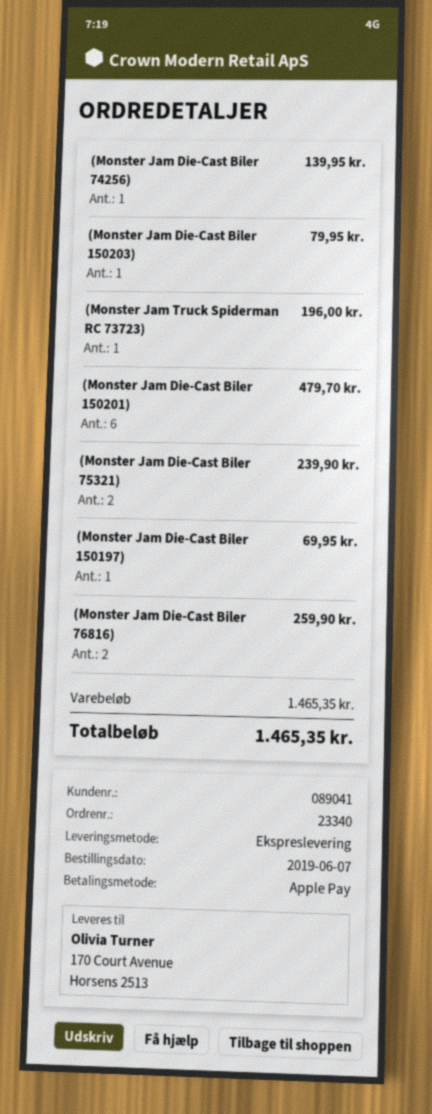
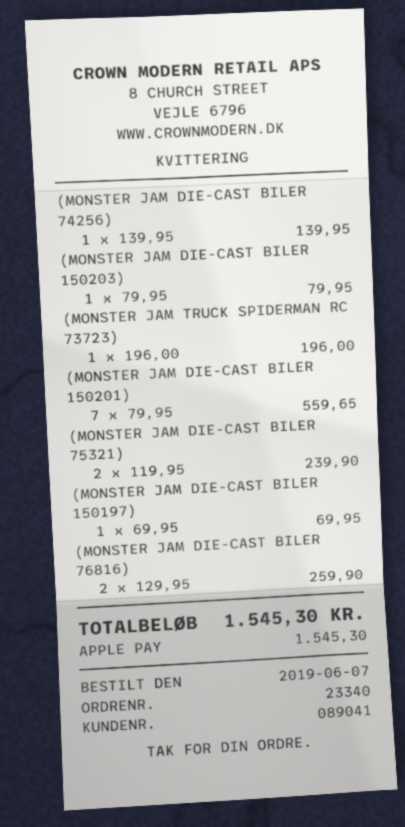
(Monster Jam Die-Cast Biler 150201): 6 for 479.70 -> 7 for 559.65
total: 1465.35 -> 1545.30

